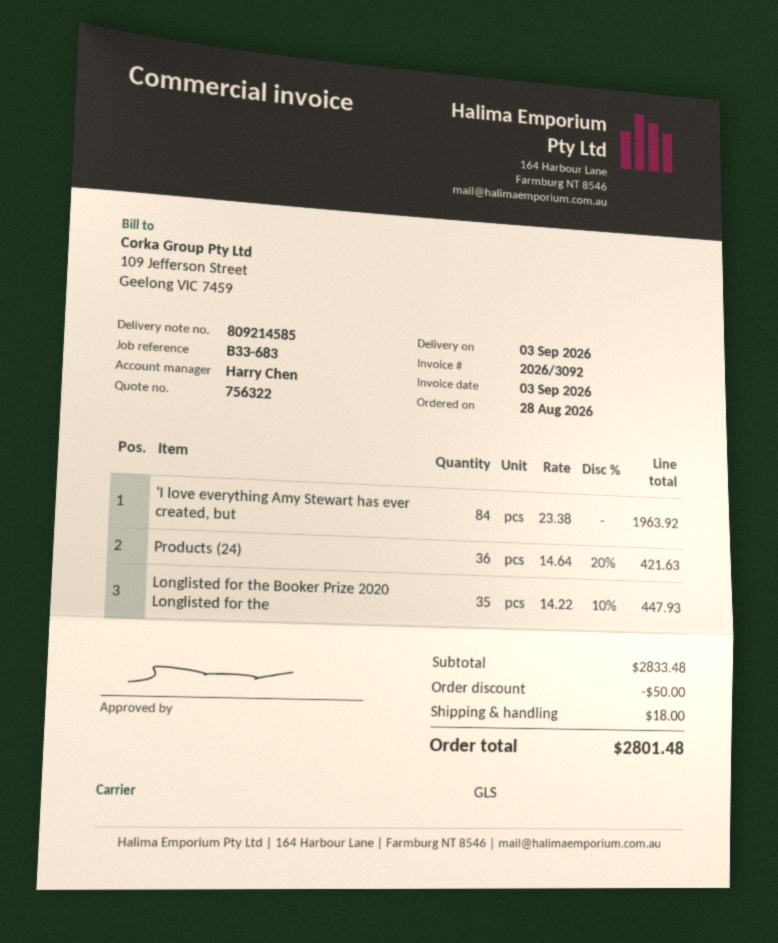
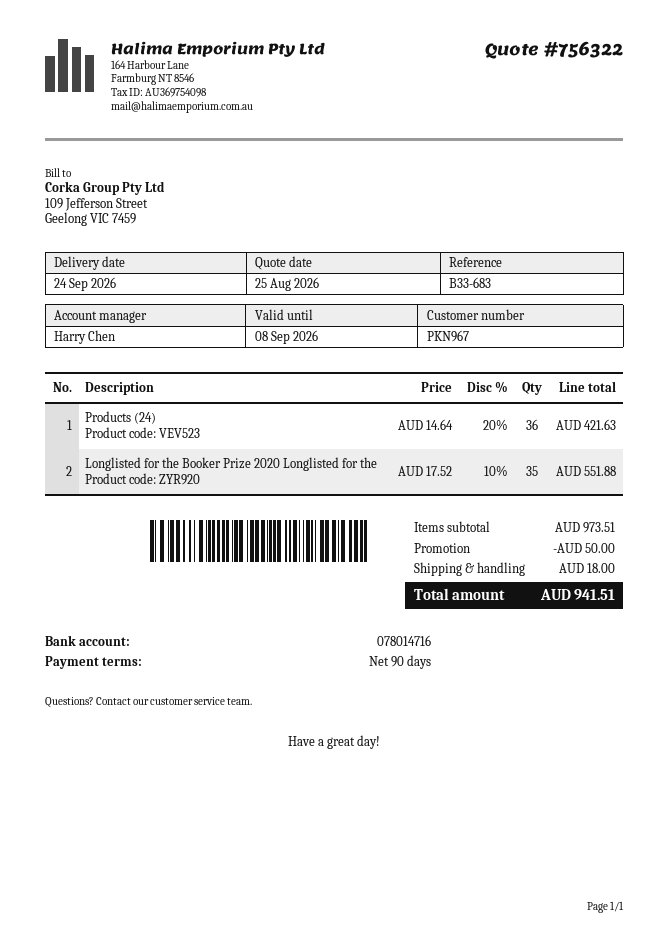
delivery date: 2026-09-03 -> 2026-09-24
'I love everything Amy Stewart has ever created, but: 84 x 23.38 = 1963.92 -> none
Longlisted for the Booker Prize 2020 Longlisted for the: 35 x 14.22 - 10% = 447.93 -> 35 x 17.52 - 10% = 551.88
subtotal: 2833.48 -> 973.51
total: 2801.48 -> 941.51

